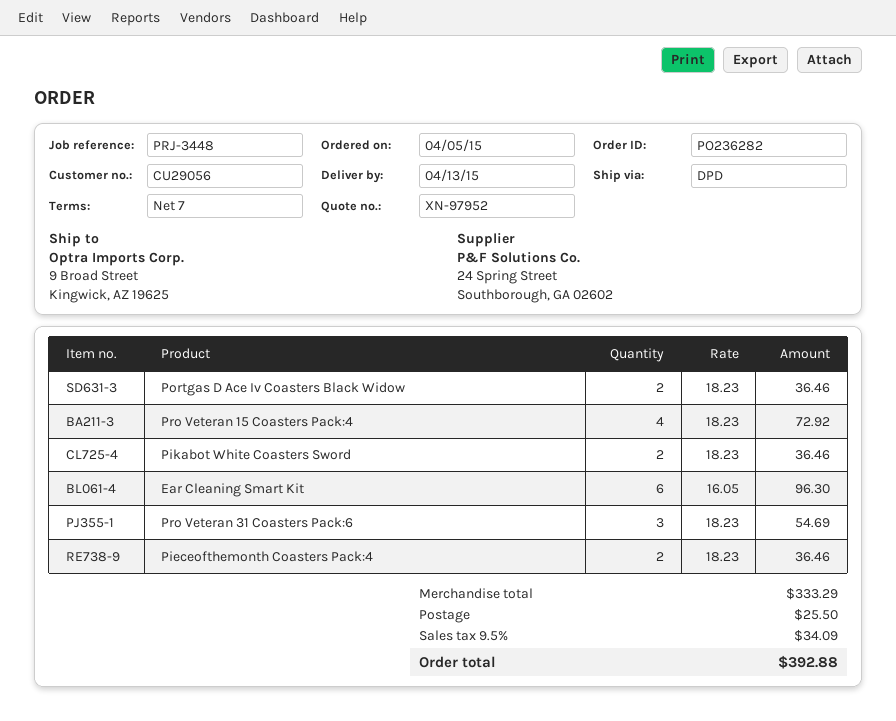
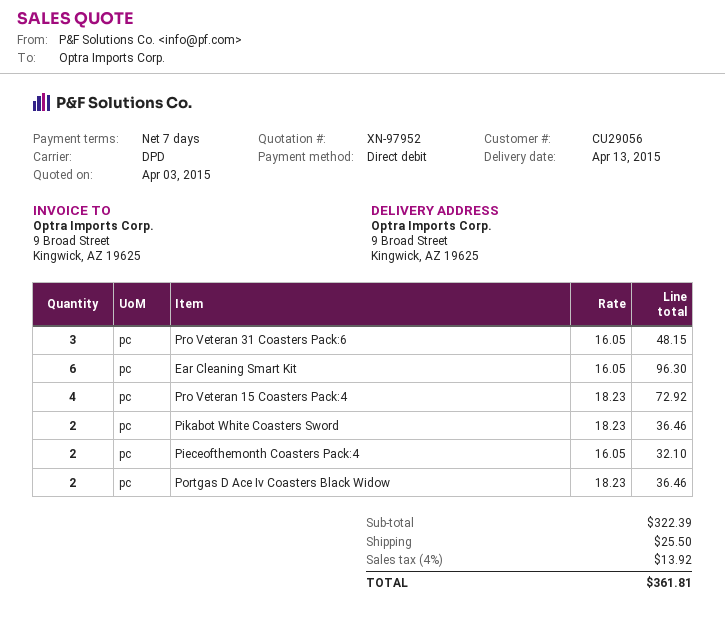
Pro Veteran 31 Coasters Pack:6: 3 x 18.23 = 54.69 -> 3 x 16.05 = 48.15
Pieceofthemonth Coasters Pack:4: 2 x 18.23 = 36.46 -> 2 x 16.05 = 32.10
subtotal: 333.29 -> 322.39
tax: 9.5% = 34.09 -> 4% = 13.92
total: 392.88 -> 361.81

